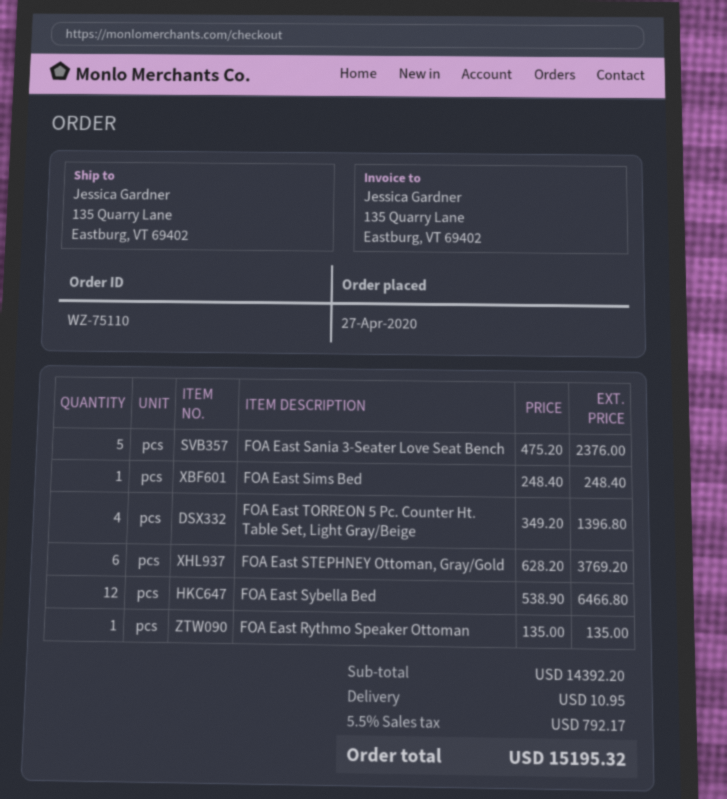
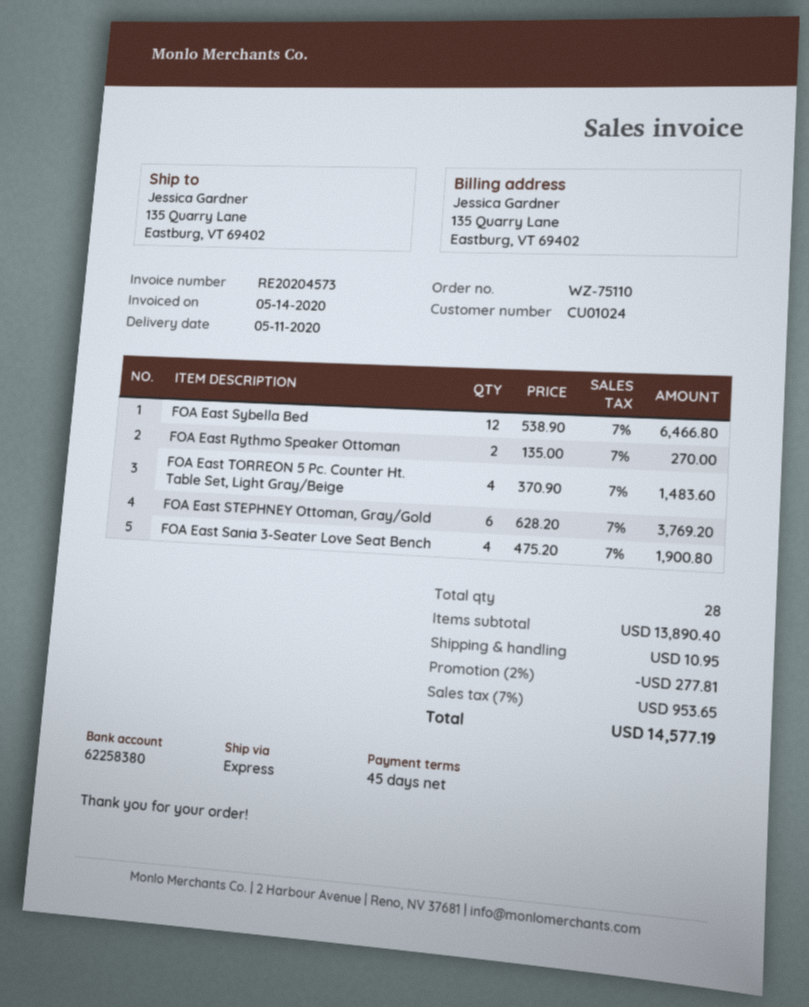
FOA East Sania 3-Seater Love Seat Bench: 5 x 475.20 = 2376.00 -> 4 x 475.20 = 1900.80
FOA East Sims Bed: 1 x 248.40 = 248.40 -> none
FOA East TORREON 5 Pc. Counter Ht. Table Set, Light Gray/Beige: 4 x 349.20 = 1396.80 -> 4 x 370.90 = 1483.60
FOA East Rythmo Speaker Ottoman: 1 x 135.00 = 135.00 -> 2 x 135.00 = 270.00
subtotal: 14392.20 -> 13890.40
discount: none -> 2% = 277.81
tax: 5.5% = 792.17 -> 7% = 953.65
total: 15195.32 -> 14577.19

